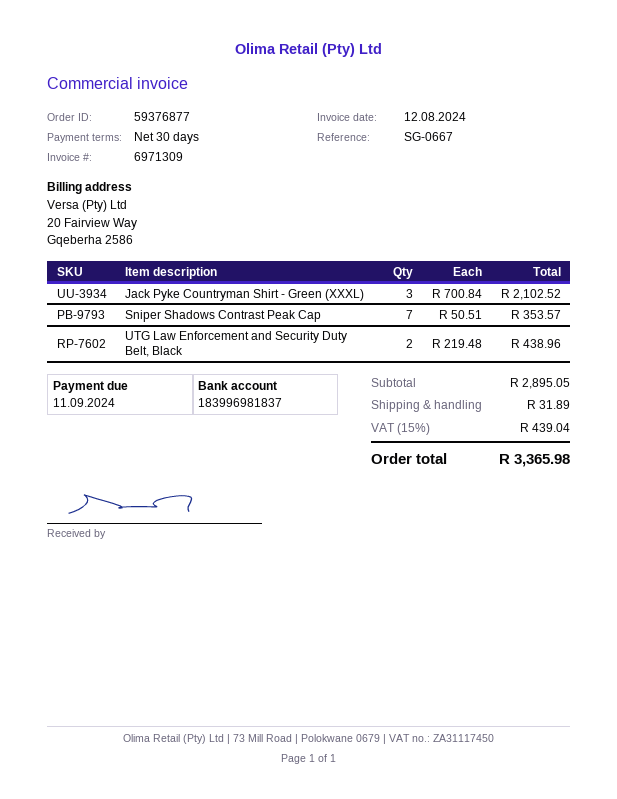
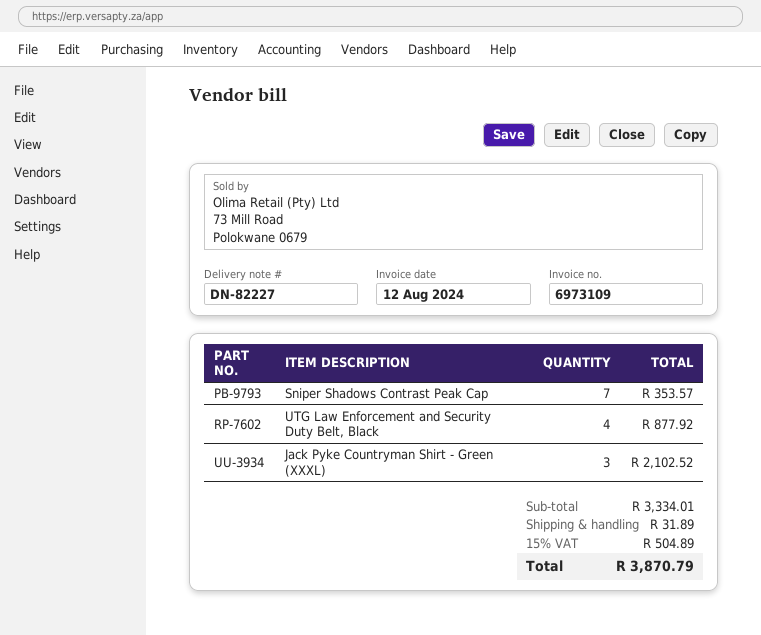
invoice number: 6971309 -> 6973109
UTG Law Enforcement and Security Duty Belt, Black: 2 for 438.96 -> 4 for 877.92
subtotal: 2895.05 -> 3334.01
tax: 15% = 439.04 -> 15% = 504.89
total: 3365.98 -> 3870.79

